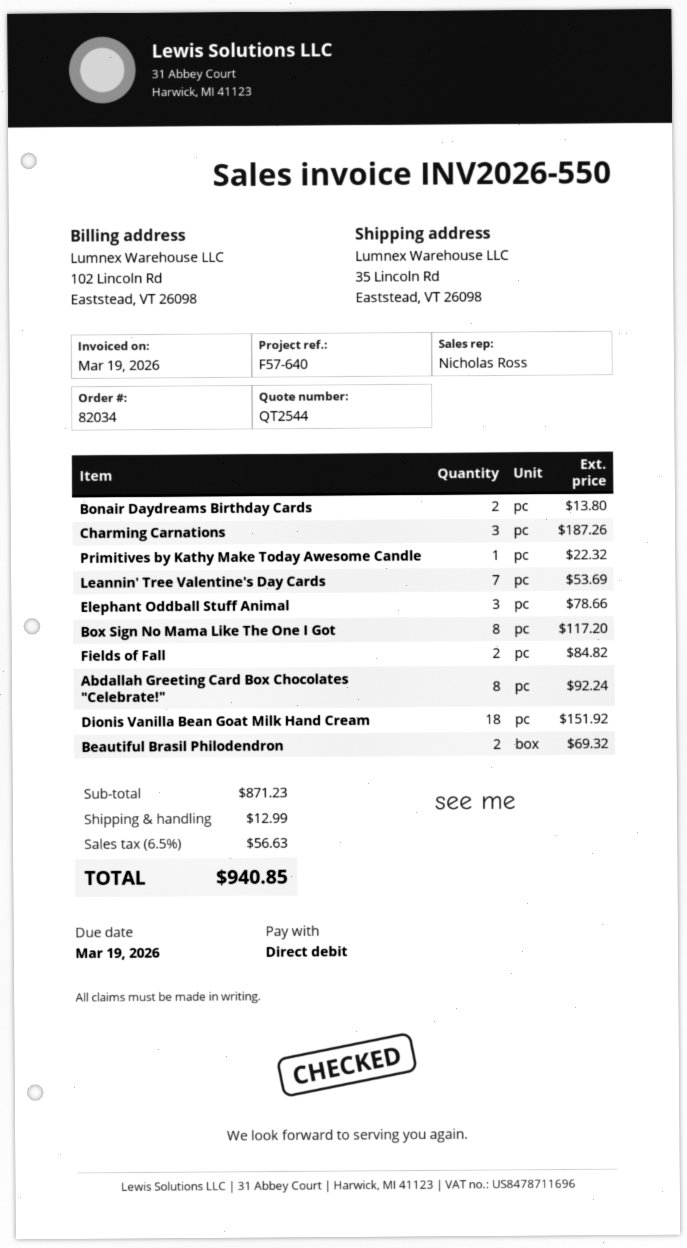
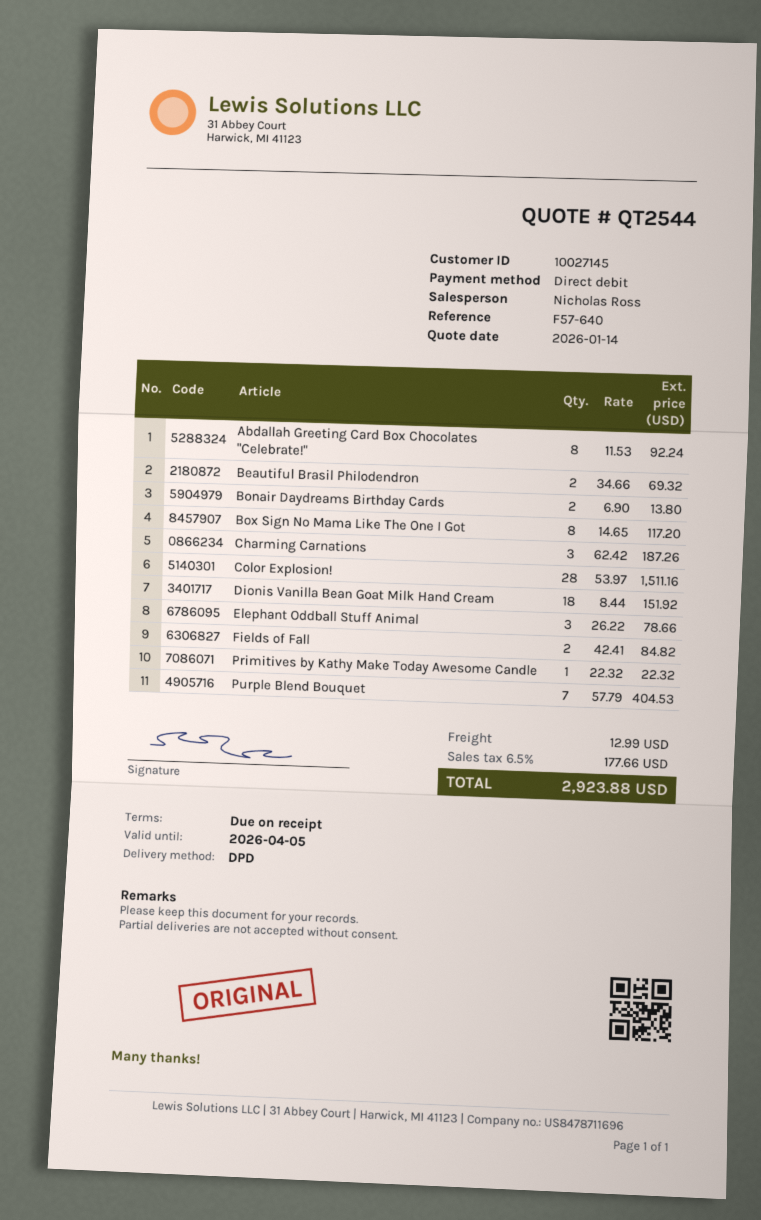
Leannin' Tree Valentine's Day Cards: 7 for 53.69 -> none
Color Explosion!: none -> 28 for 1511.16
Purple Blend Bouquet: none -> 7 for 404.53
tax: 6.5% = 56.63 -> 6.5% = 177.66
total: 940.85 -> 2923.88

